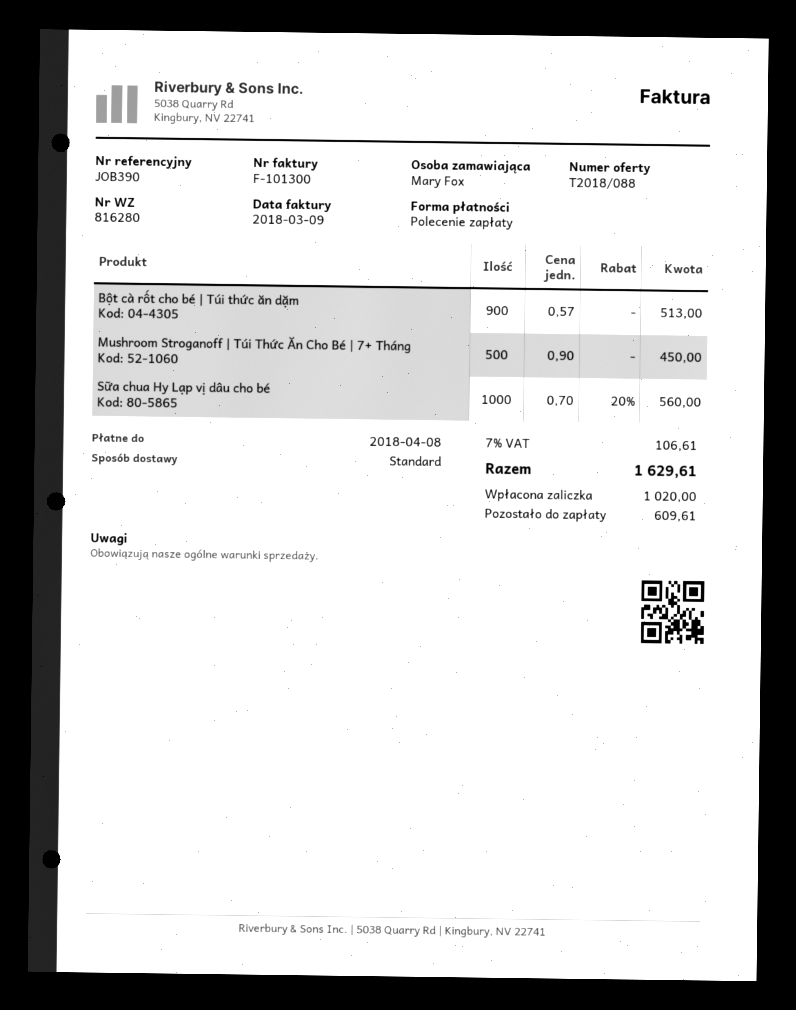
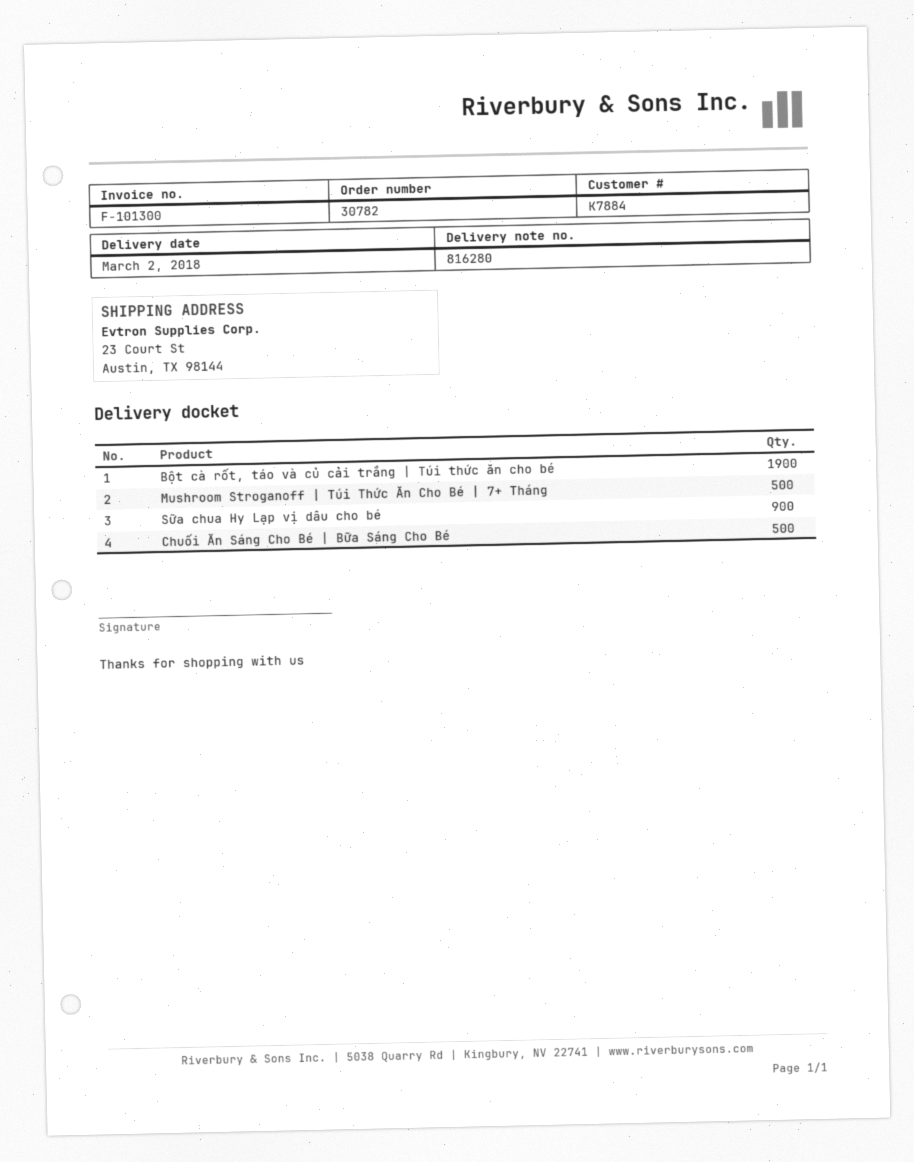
Bột cà rốt cho bé | Túi thức ăn dặm: 900 -> none
Sữa chua Hy Lạp vị dâu cho bé: 1000 -> 900
Bột cà rốt, táo và củ cải trắng | Túi thức ăn cho bé: none -> 1900
Chuối Ăn Sáng Cho Bé | Bữa Sáng Cho Bé: none -> 500

